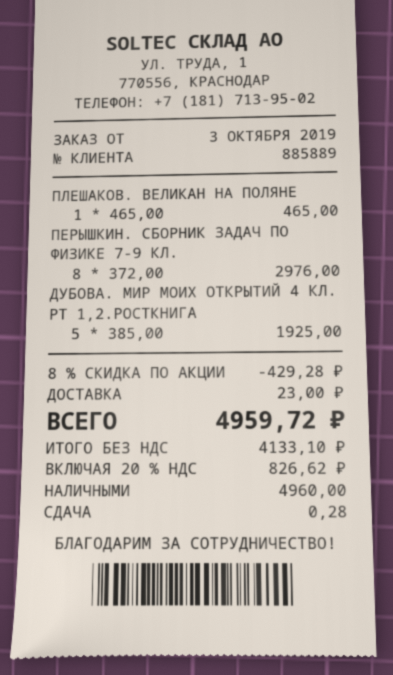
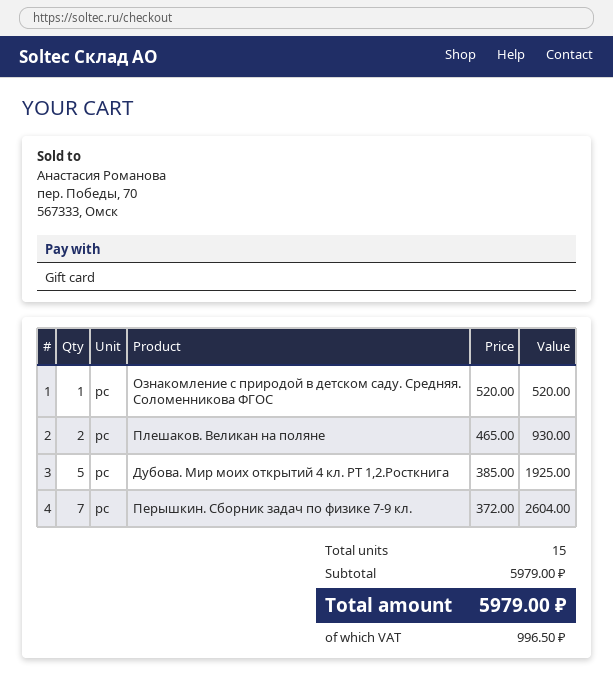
payment method: cash -> gift card
ПЛЕШАКОВ. ВЕЛИКАН НА ПОЛЯНЕ: 1 x 465.00 = 465.00 -> 2 x 465.00 = 930.00
ПЕРЫШКИН. СБОРНИК ЗАДАЧ ПО ФИЗИКЕ 7-9 КЛ.: 8 x 372.00 = 2976.00 -> 7 x 372.00 = 2604.00
Ознакомление с природой в детском саду. Средняя. Соломенникова ФГОС: none -> 1 x 520.00 = 520.00
discount: 8% = 429.28 -> none
shipping: 23.00 -> none
tax: 826.62 -> 996.50
total: 4959.72 -> 5979.00

